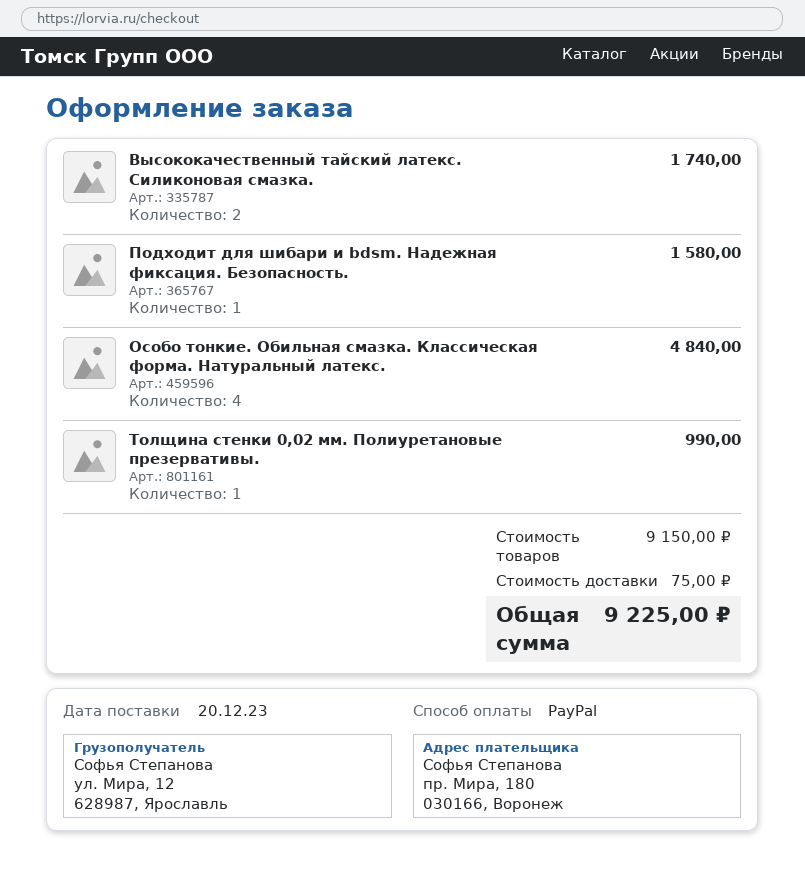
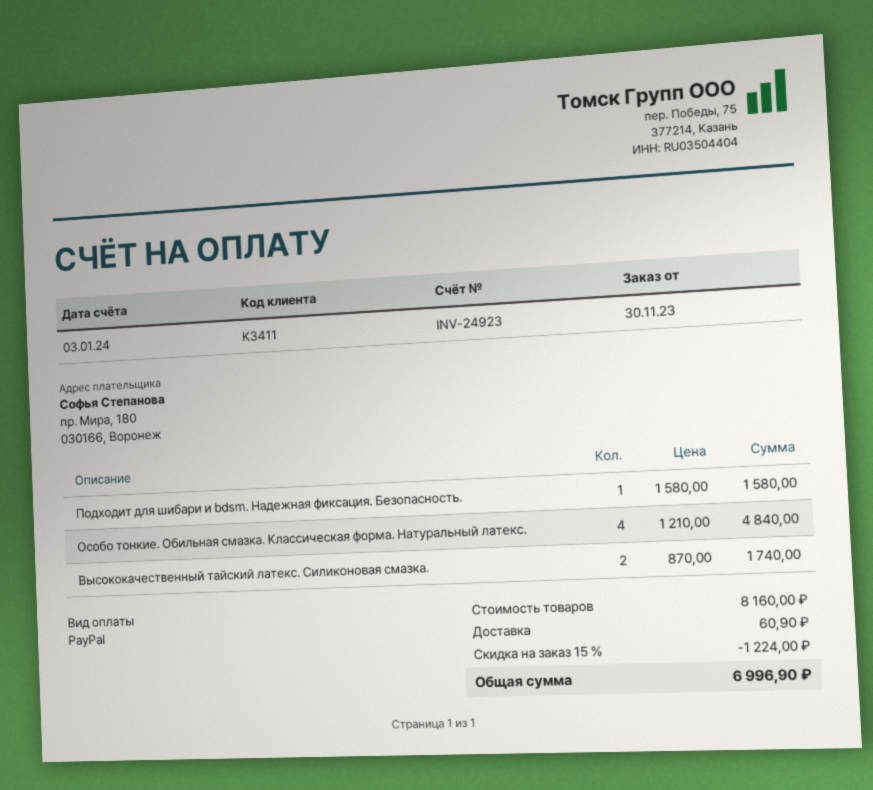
Толщина стенки 0,02 мм. Полиуретановые презервативы.: 1 for 990.00 -> none
subtotal: 9150.00 -> 8160.00
discount: none -> 15% = 1224.00
shipping: 75.00 -> 60.90
total: 9225.00 -> 6996.90

